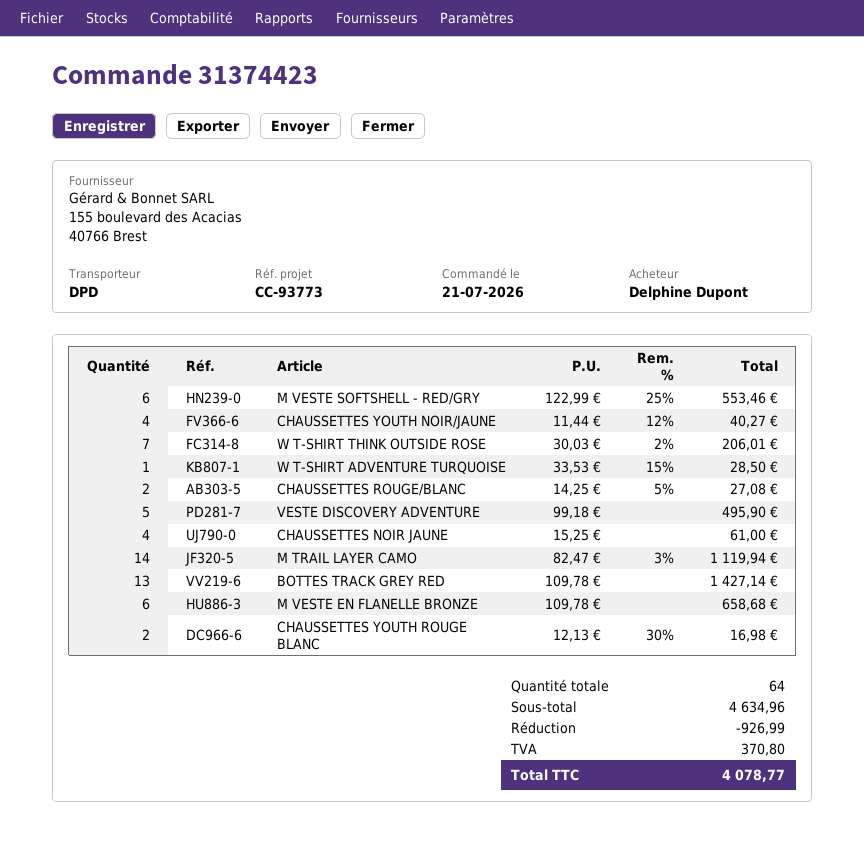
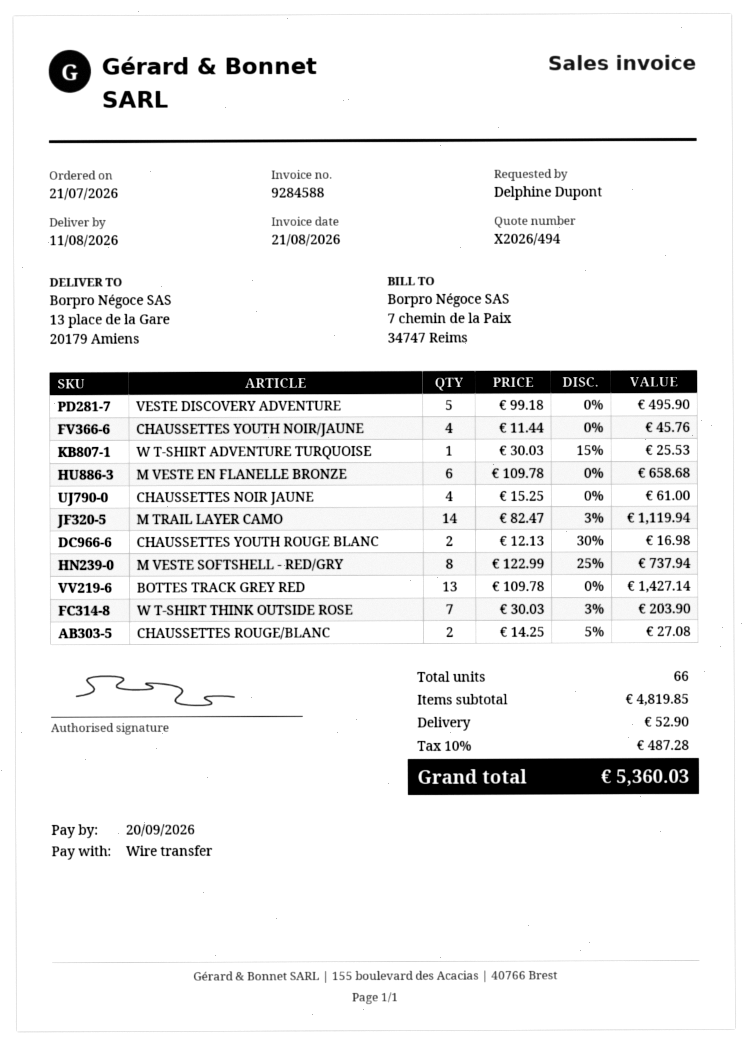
M VESTE SOFTSHELL - RED/GRY: 6 x 122.99 - 25% = 553.46 -> 8 x 122.99 - 25% = 737.94
CHAUSSETTES YOUTH NOIR/JAUNE: 4 x 11.44 - 12% = 40.27 -> 4 x 11.44 = 45.76
W T-SHIRT THINK OUTSIDE ROSE: 7 x 30.03 - 2% = 206.01 -> 7 x 30.03 - 3% = 203.90
W T-SHIRT ADVENTURE TURQUOISE: 1 x 33.53 - 15% = 28.50 -> 1 x 30.03 - 15% = 25.53
total quantity: 64 -> 66
subtotal: 4634.96 -> 4819.85
discount: 926.99 -> none
shipping: none -> 52.90
tax: 370.80 -> 487.28
total: 4078.77 -> 5360.03

